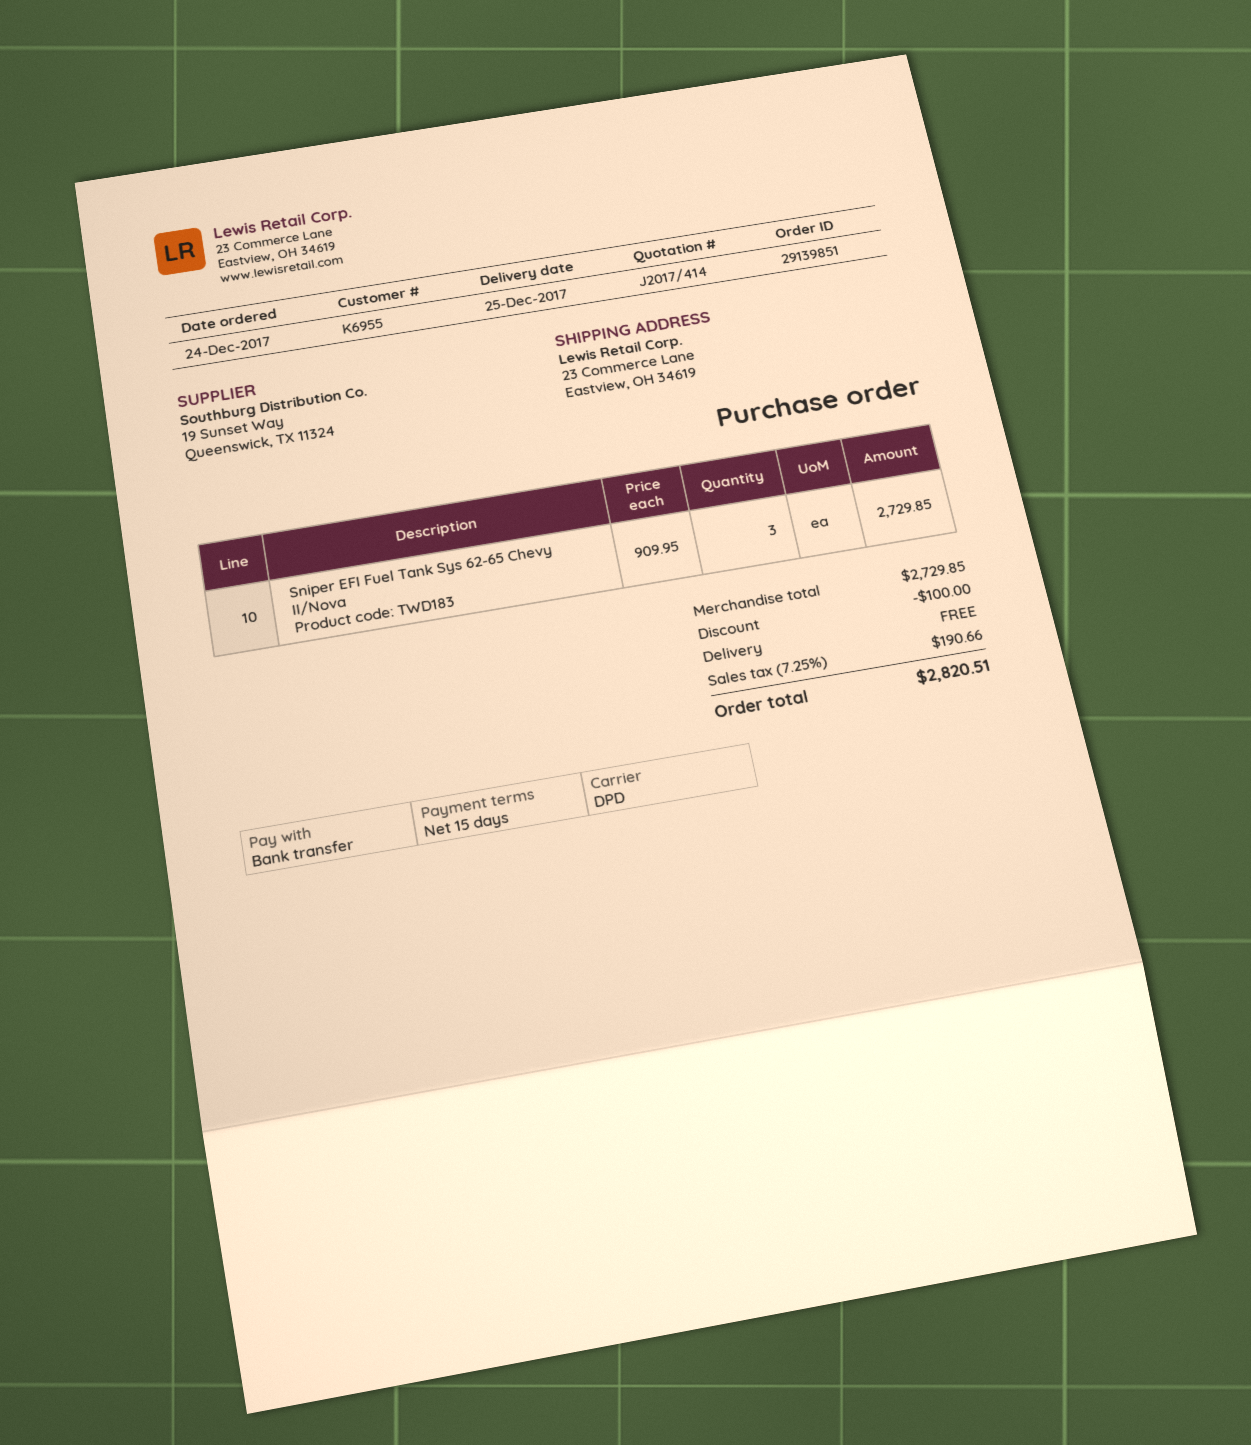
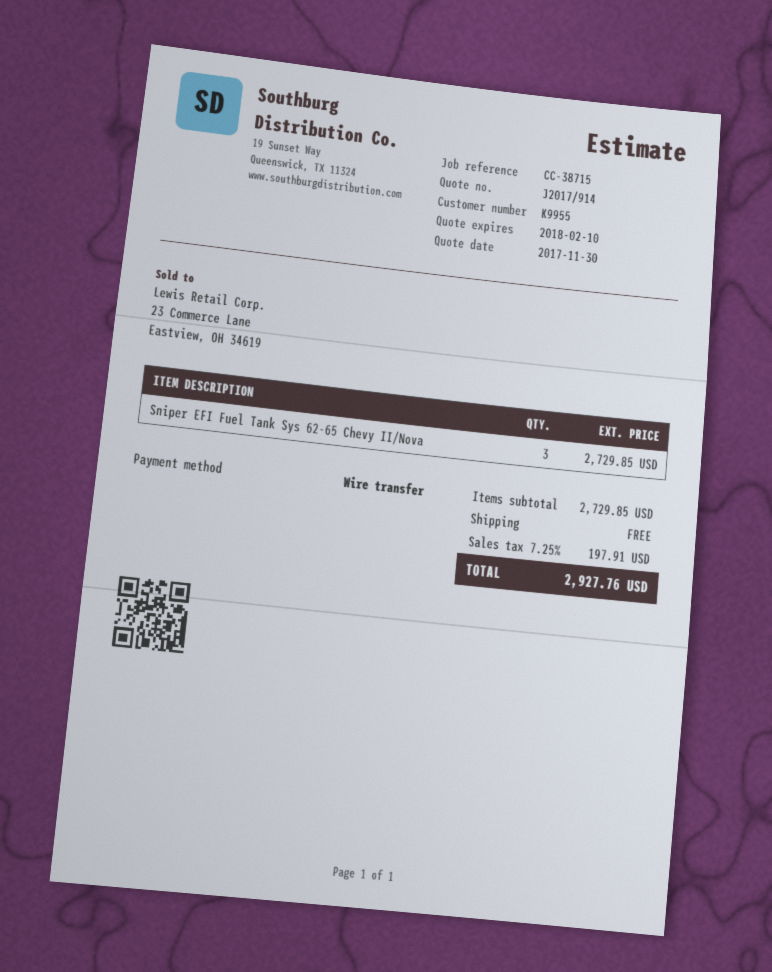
quote number: J2017/414 -> J2017/914
customer number: K6955 -> K9955
discount: 100.00 -> none
tax: 7.25% = 190.66 -> 7.25% = 197.91
total: 2820.51 -> 2927.76

